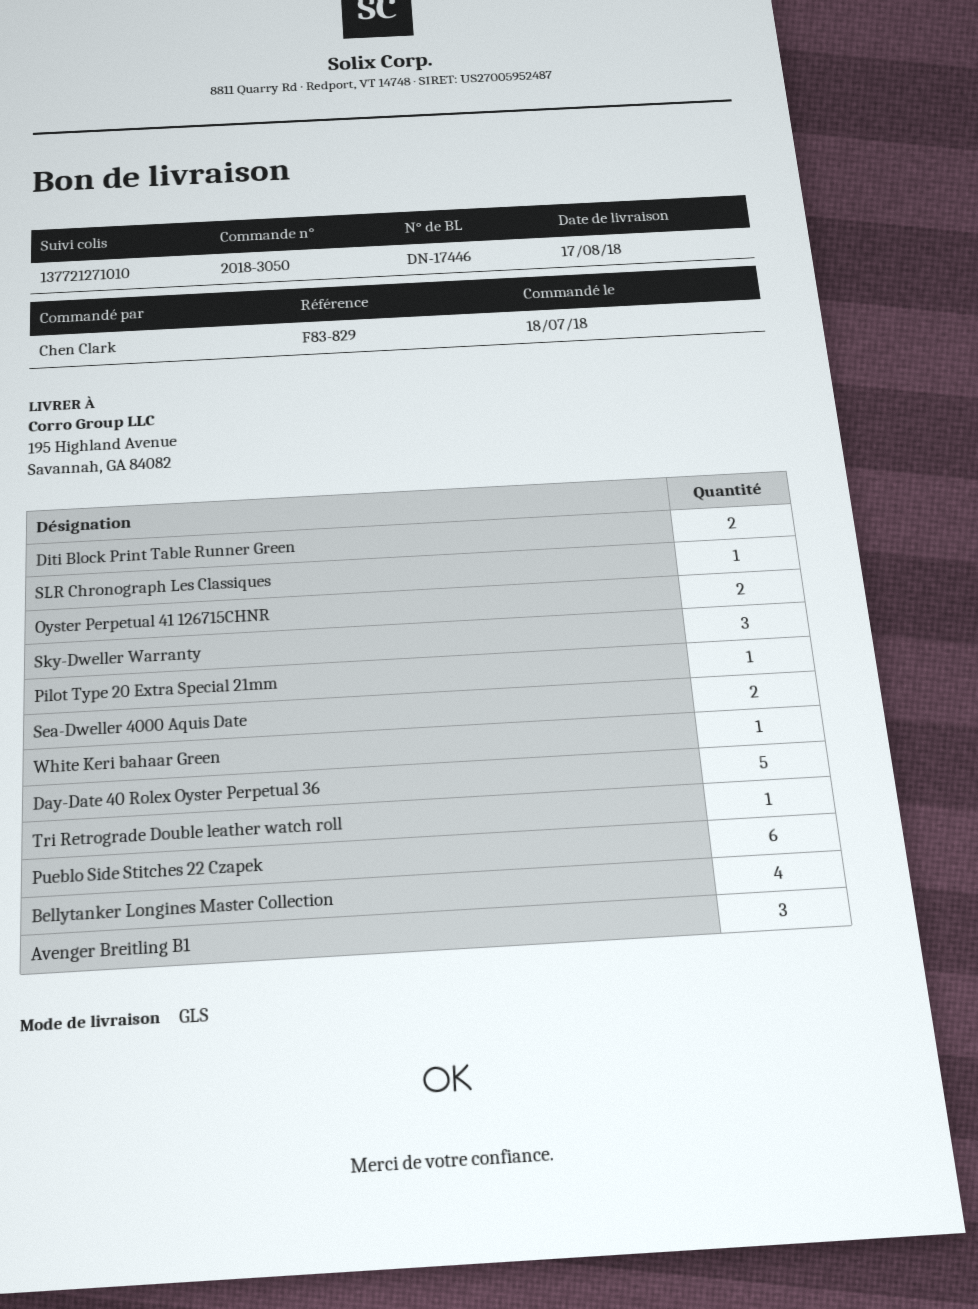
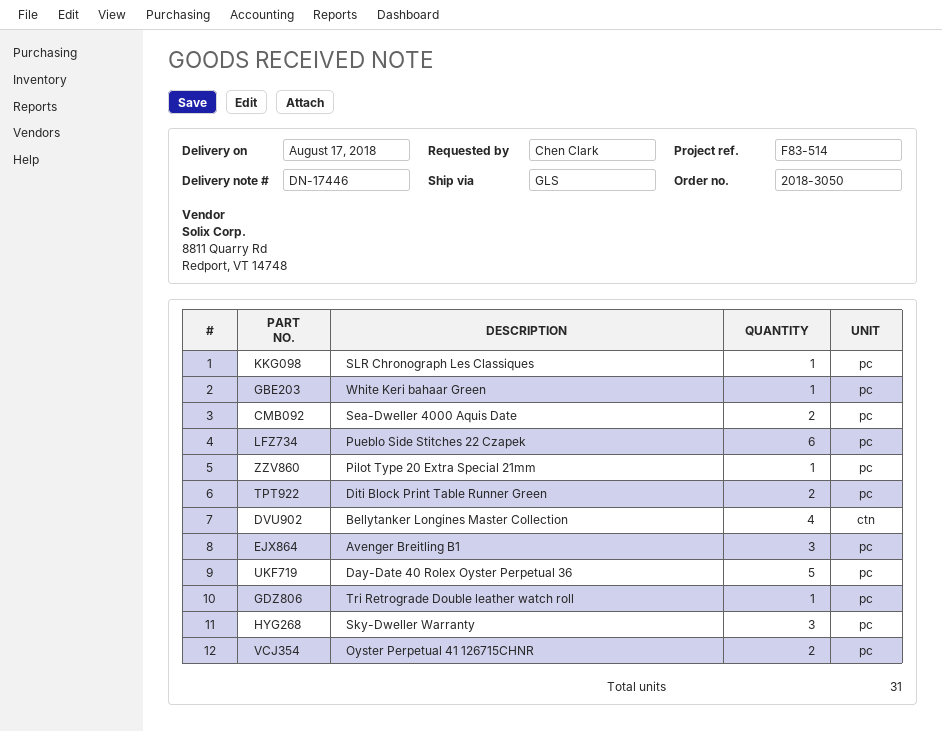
reference: F83-829 -> F83-514

